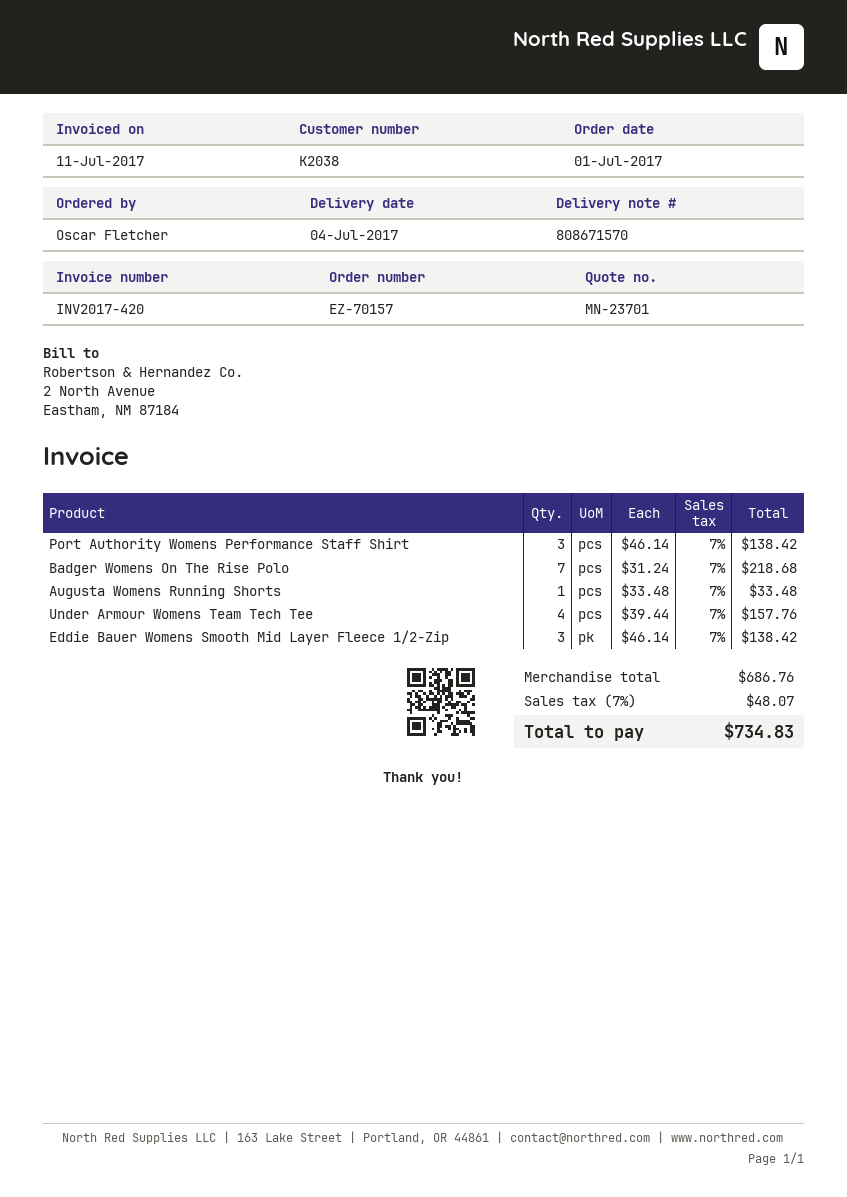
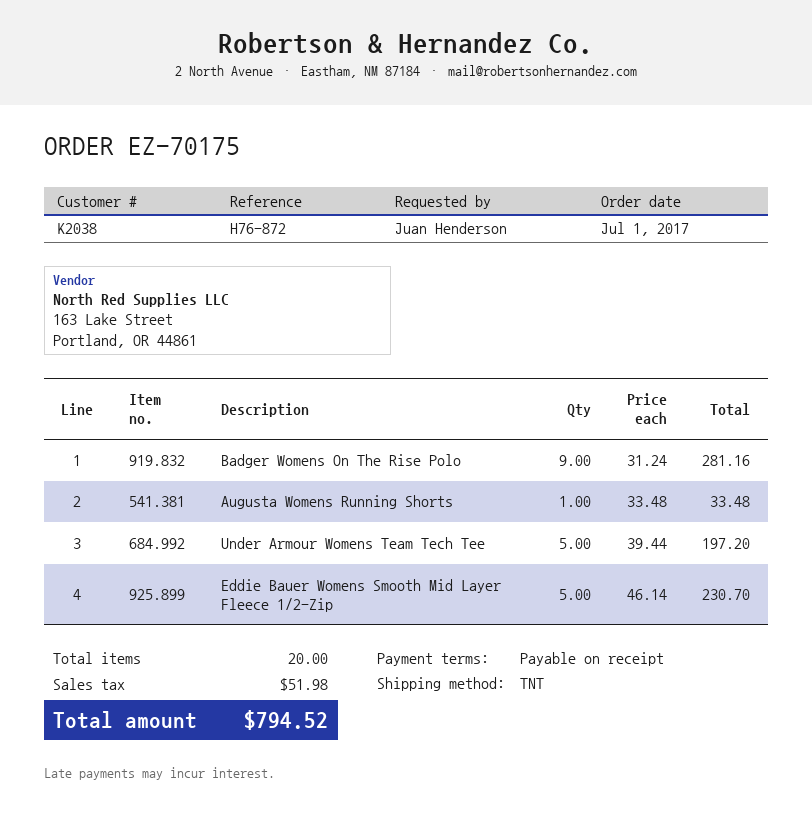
order number: EZ-70157 -> EZ-70175
ordered by: Oscar Fletcher -> Juan Henderson
Port Authority Womens Performance Staff Shirt: 3 x 46.14 = 138.42 -> none
Badger Womens On The Rise Polo: 7 x 31.24 = 218.68 -> 9 x 31.24 = 281.16
Under Armour Womens Team Tech Tee: 4 x 39.44 = 157.76 -> 5 x 39.44 = 197.20
Eddie Bauer Womens Smooth Mid Layer Fleece 1/2-Zip: 3 x 46.14 = 138.42 -> 5 x 46.14 = 230.70
tax: 48.07 -> 51.98
total: 734.83 -> 794.52

